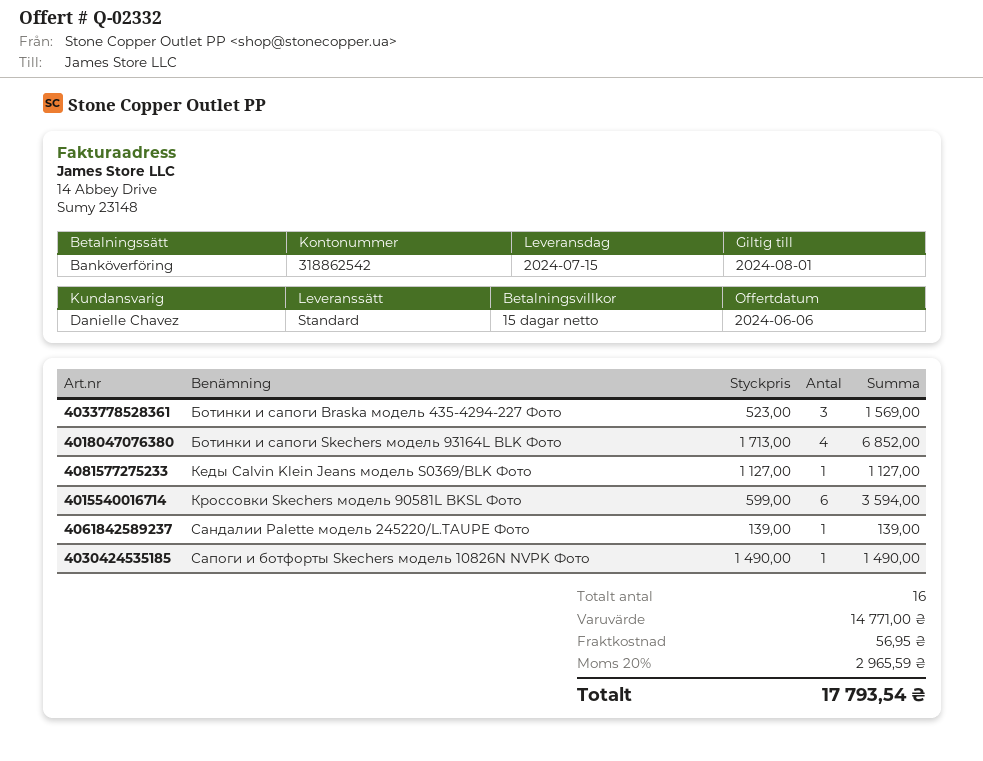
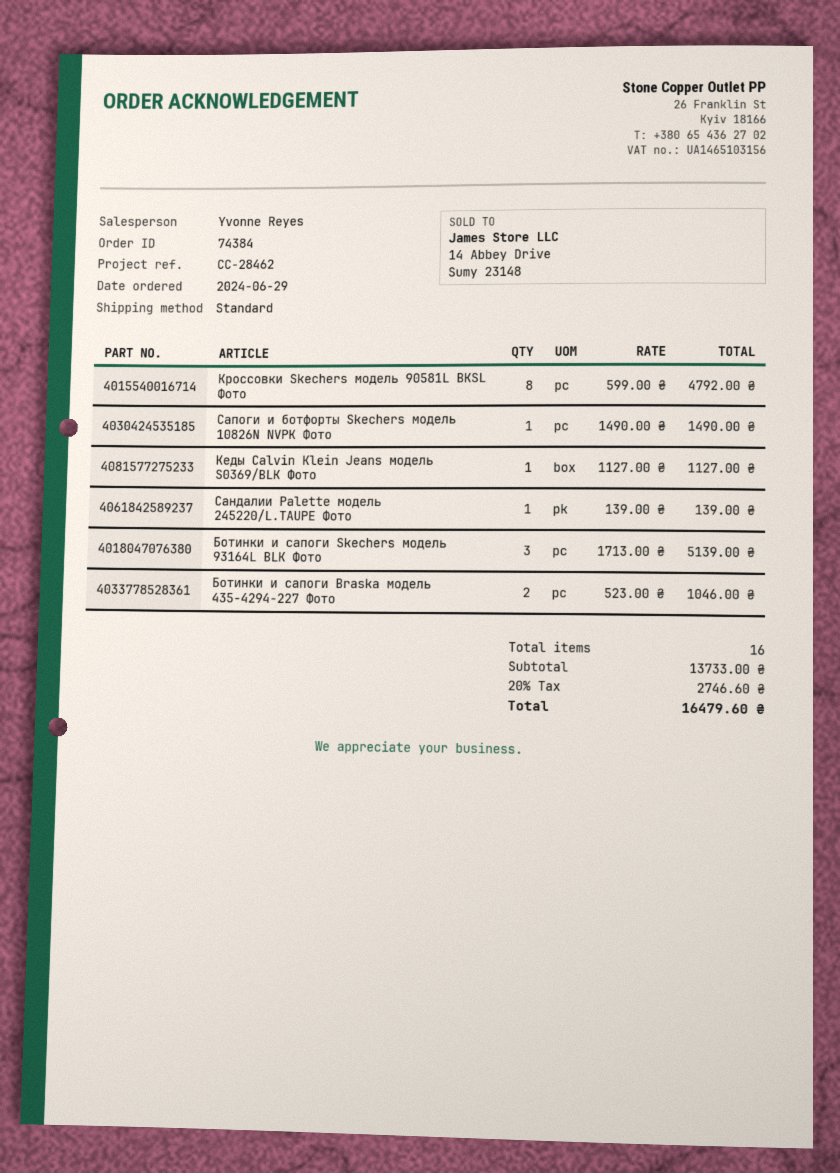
sales rep: Danielle Chavez -> Yvonne Reyes
Ботинки и сапоги Braska модель 435-4294-227 Фото: 3 x 523.00 = 1569.00 -> 2 x 523.00 = 1046.00
Ботинки и сапоги Skechers модель 93164L BLK Фото: 4 x 1713.00 = 6852.00 -> 3 x 1713.00 = 5139.00
Кроссовки Skechers модель 90581L BKSL Фото: 6 x 599.00 = 3594.00 -> 8 x 599.00 = 4792.00
subtotal: 14771.00 -> 13733.00
shipping: 56.95 -> none
tax: 20% = 2965.59 -> 20% = 2746.60
total: 17793.54 -> 16479.60

